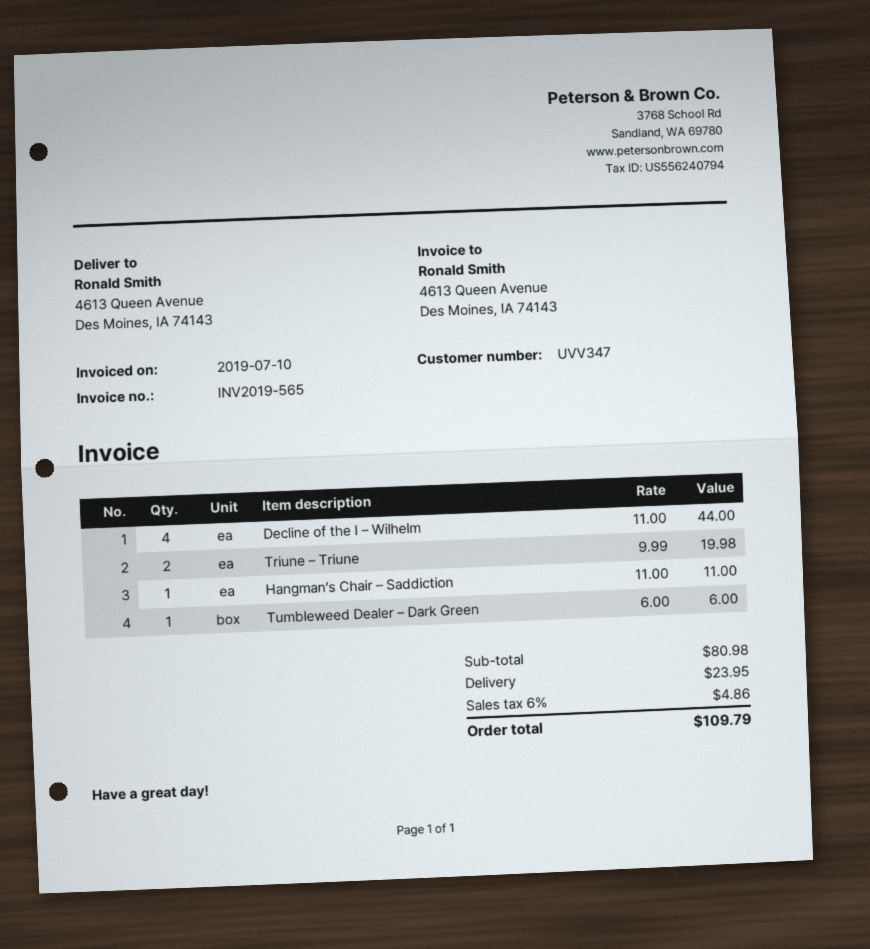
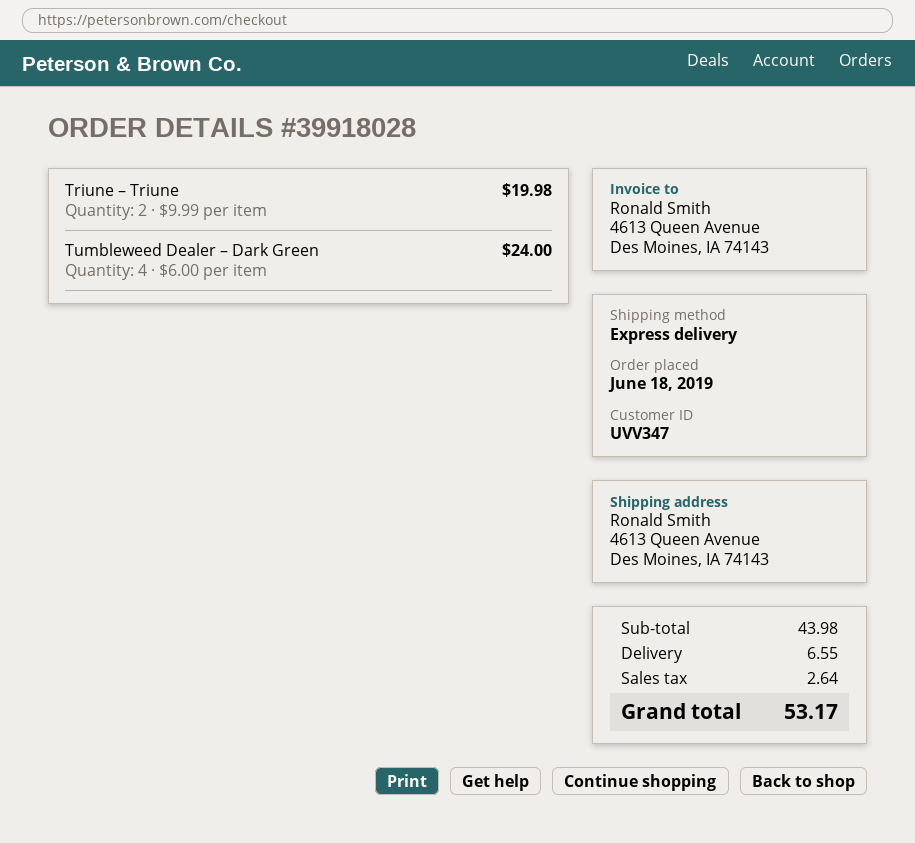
Decline of the I – Wilhelm: 4 x 11.00 = 44.00 -> none
Hangman’s Chair – Saddiction: 1 x 11.00 = 11.00 -> none
Tumbleweed Dealer – Dark Green: 1 x 6.00 = 6.00 -> 4 x 6.00 = 24.00
subtotal: 80.98 -> 43.98
shipping: 23.95 -> 6.55
tax: 4.86 -> 2.64
total: 109.79 -> 53.17

